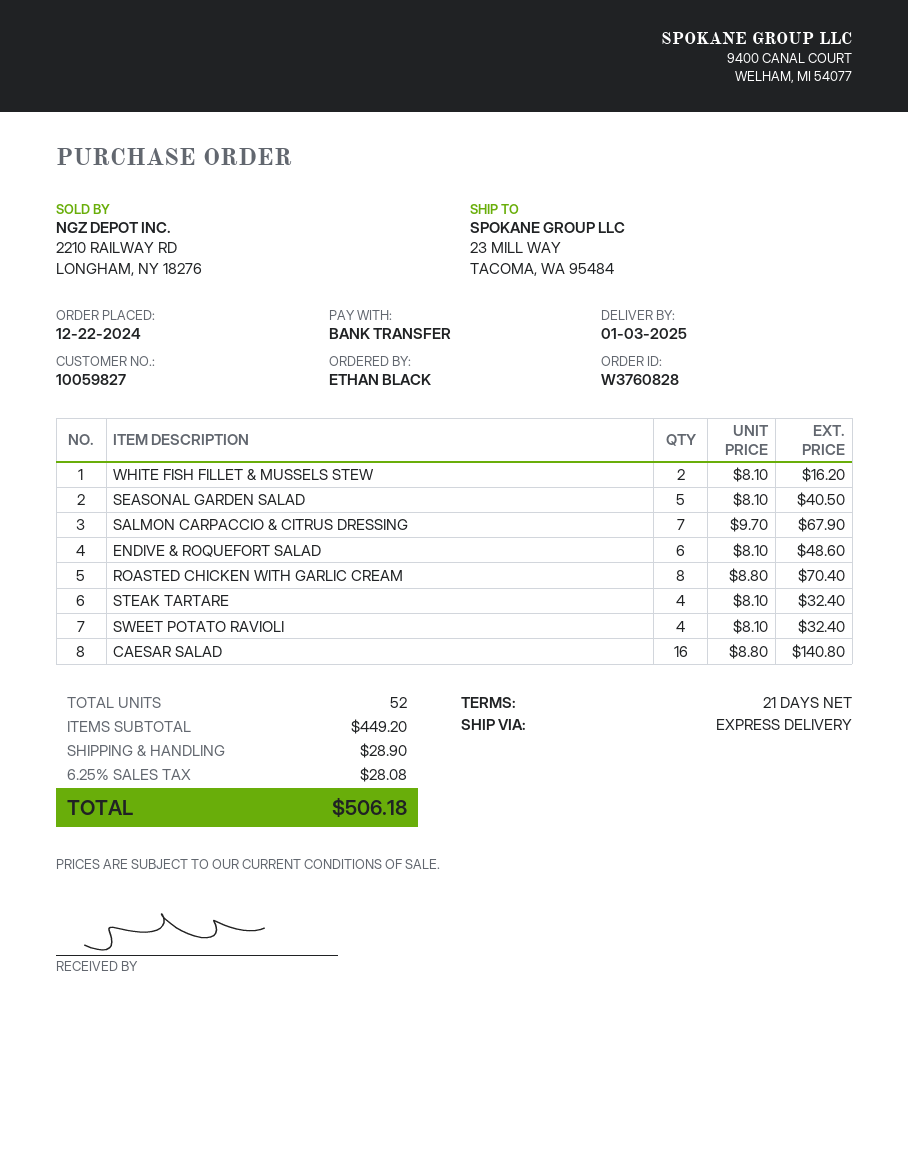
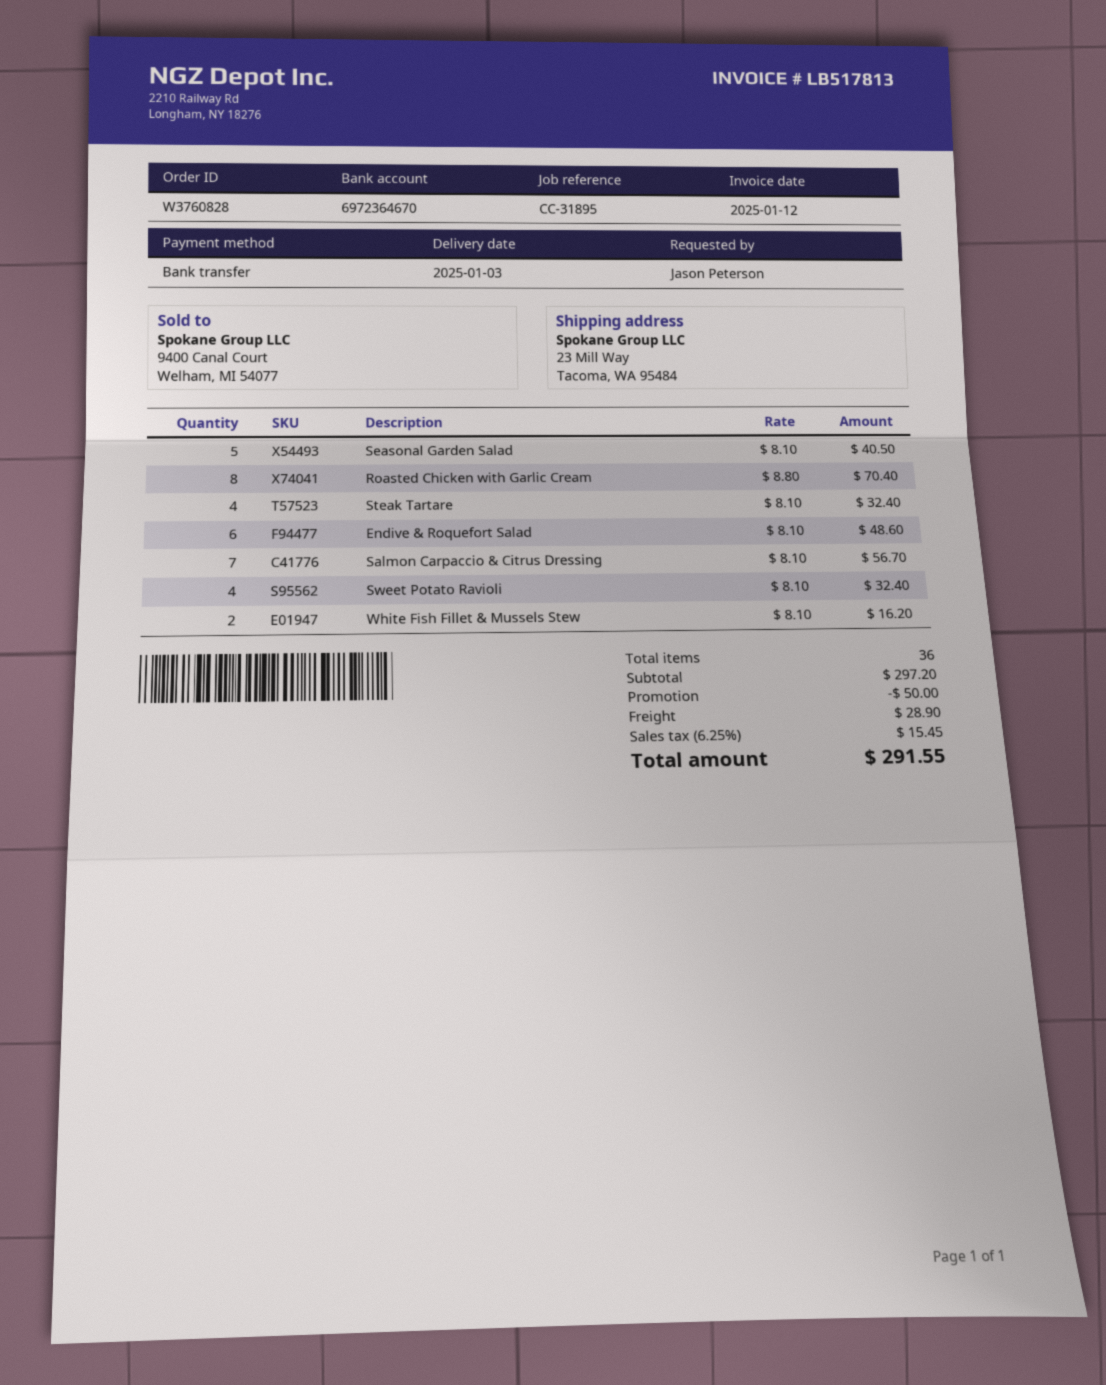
ordered by: ETHAN BLACK -> Jason Peterson
SALMON CARPACCIO & CITRUS DRESSING: 7 x 9.70 = 67.90 -> 7 x 8.10 = 56.70
CAESAR SALAD: 16 x 8.80 = 140.80 -> none
total quantity: 52 -> 36
subtotal: 449.20 -> 297.20
discount: none -> 50.00
tax: 6.25% = 28.08 -> 6.25% = 15.45
total: 506.18 -> 291.55

